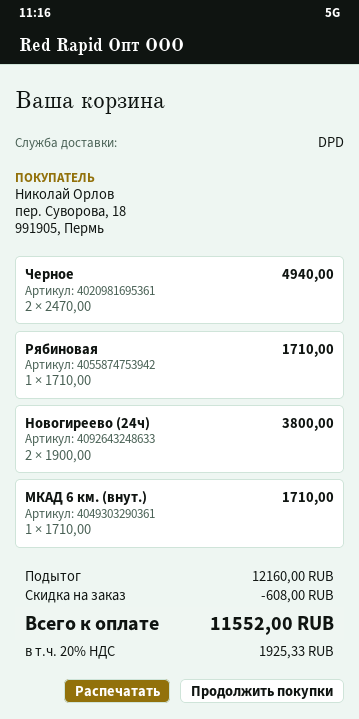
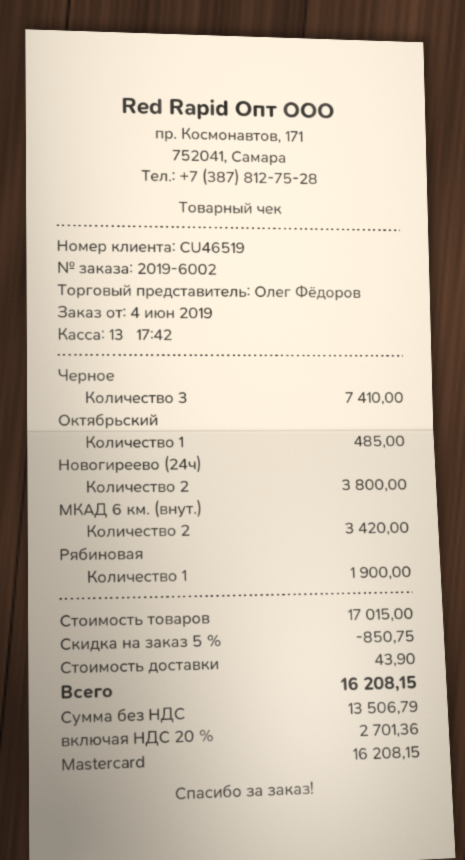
Черное: 2 for 4940.00 -> 3 for 7410.00
Рябиновая: 1 for 1710.00 -> 1 for 1900.00
МКАД 6 км. (внут.): 1 for 1710.00 -> 2 for 3420.00
Октябрьский: none -> 1 for 485.00
subtotal: 12160.00 -> 17015.00
discount: 608.00 -> 850.75
shipping: none -> 43.90
tax: 20% = 1925.33 -> 20% = 2701.36
total: 11552.00 -> 16208.15

